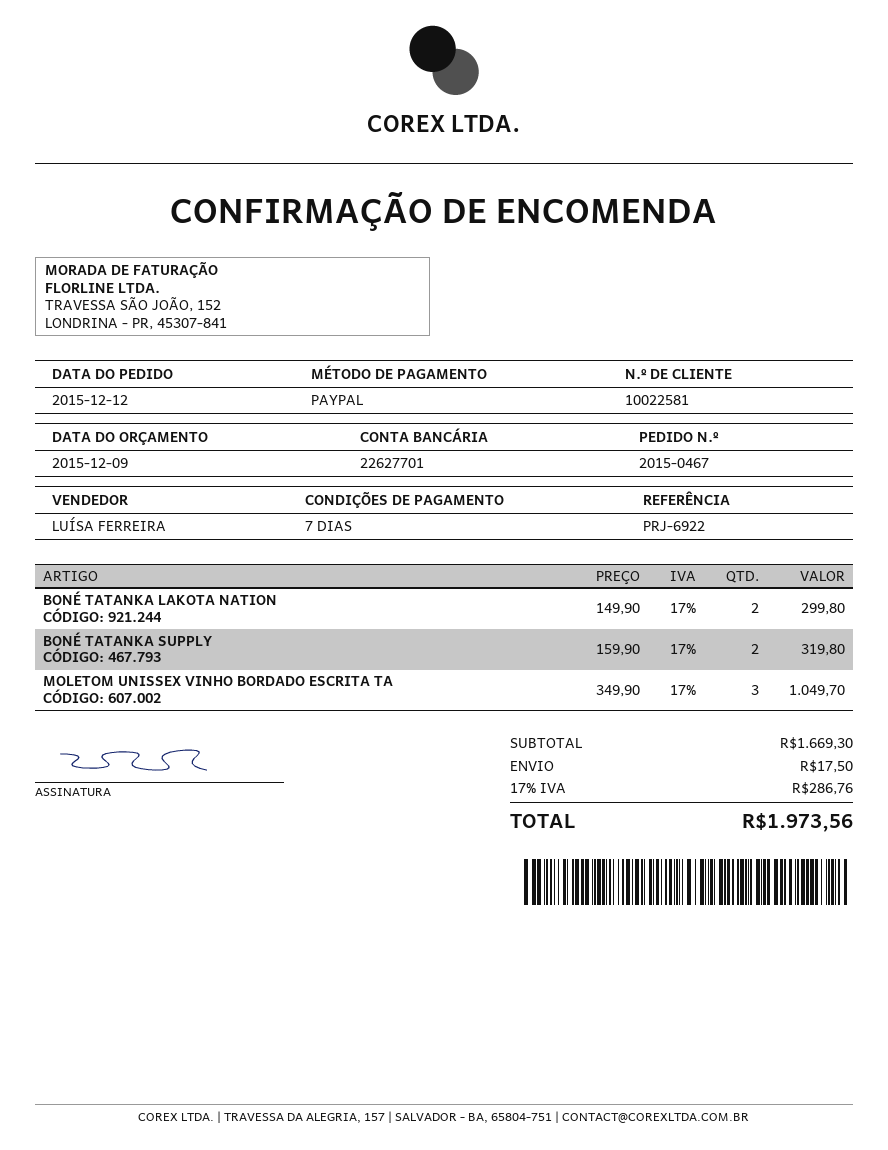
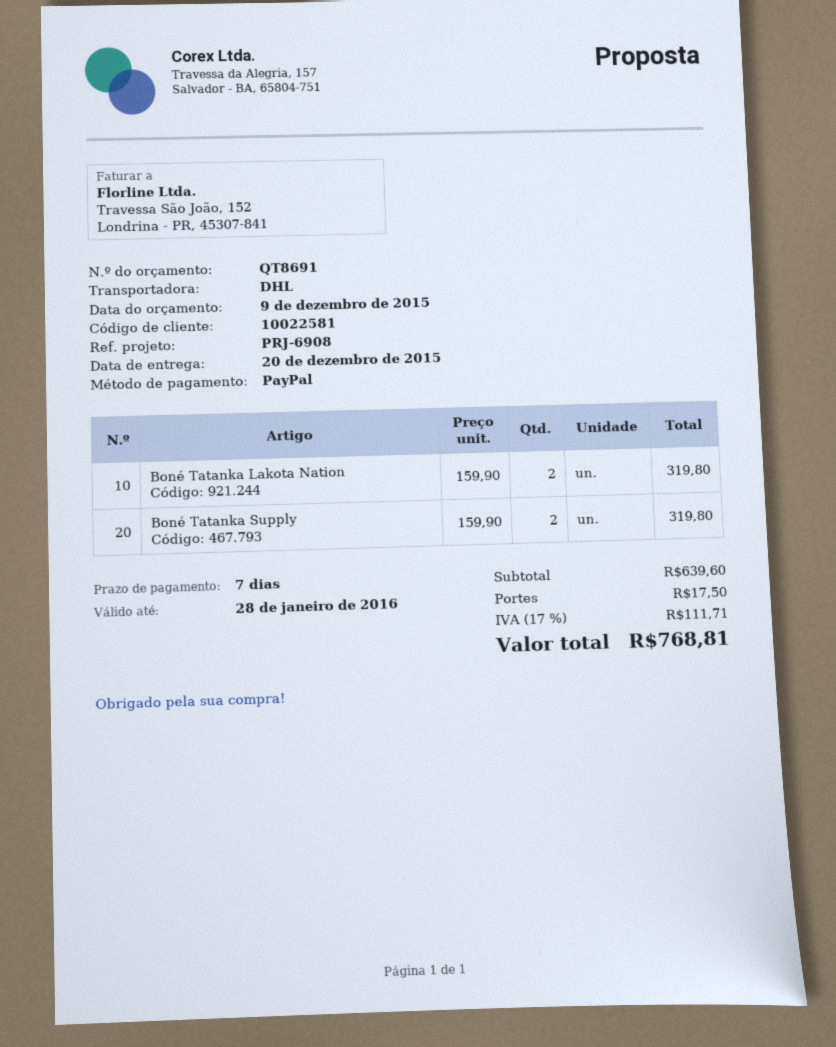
reference: PRJ-6922 -> PRJ-6908
BONÉ TATANKA LAKOTA NATION: 2 x 149.90 = 299.80 -> 2 x 159.90 = 319.80
MOLETOM UNISSEX VINHO BORDADO ESCRITA TA: 3 x 349.90 = 1049.70 -> none
subtotal: 1669.30 -> 639.60
tax: 17% = 286.76 -> 17% = 111.71
total: 1973.56 -> 768.81

